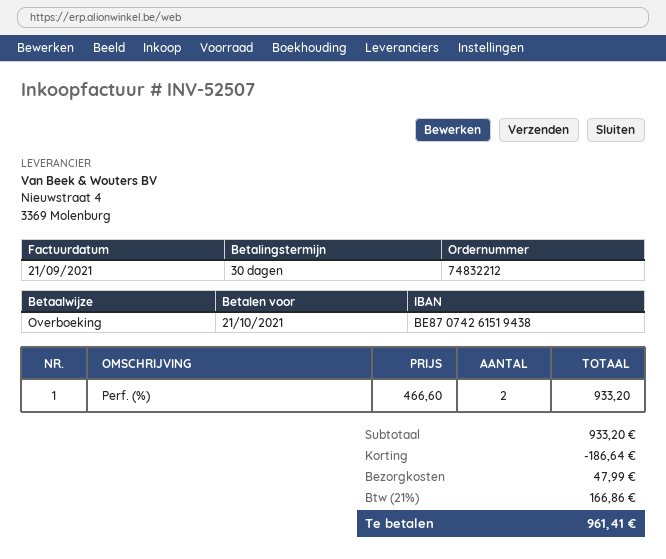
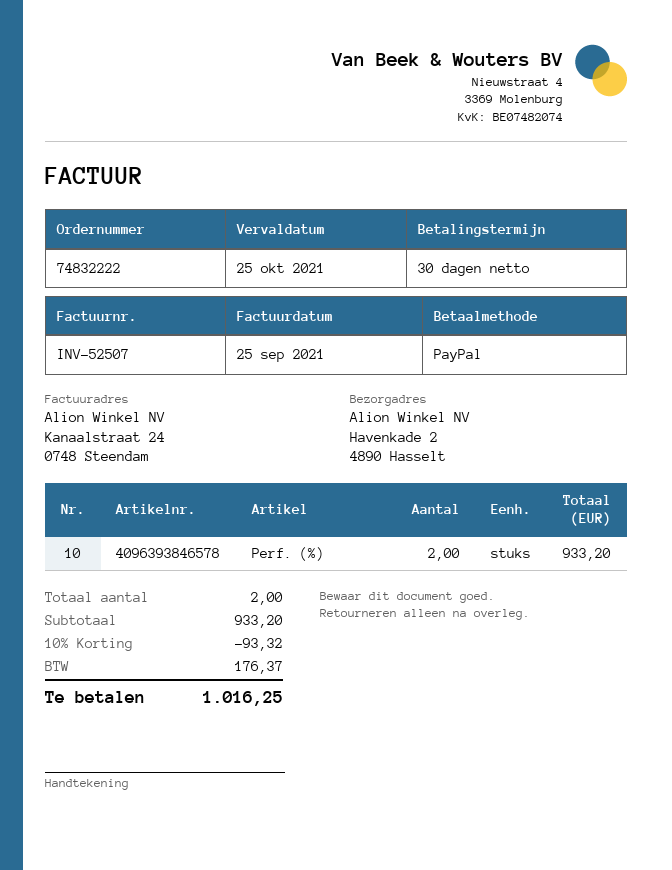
order number: 74832212 -> 74832222
invoice date: 2021-09-21 -> 2021-09-25
due date: 2021-10-21 -> 2021-10-25
payment method: bank transfer -> PayPal
discount: 186.64 -> 93.32
shipping: 47.99 -> none
tax: 166.86 -> 176.37
total: 961.41 -> 1016.25

